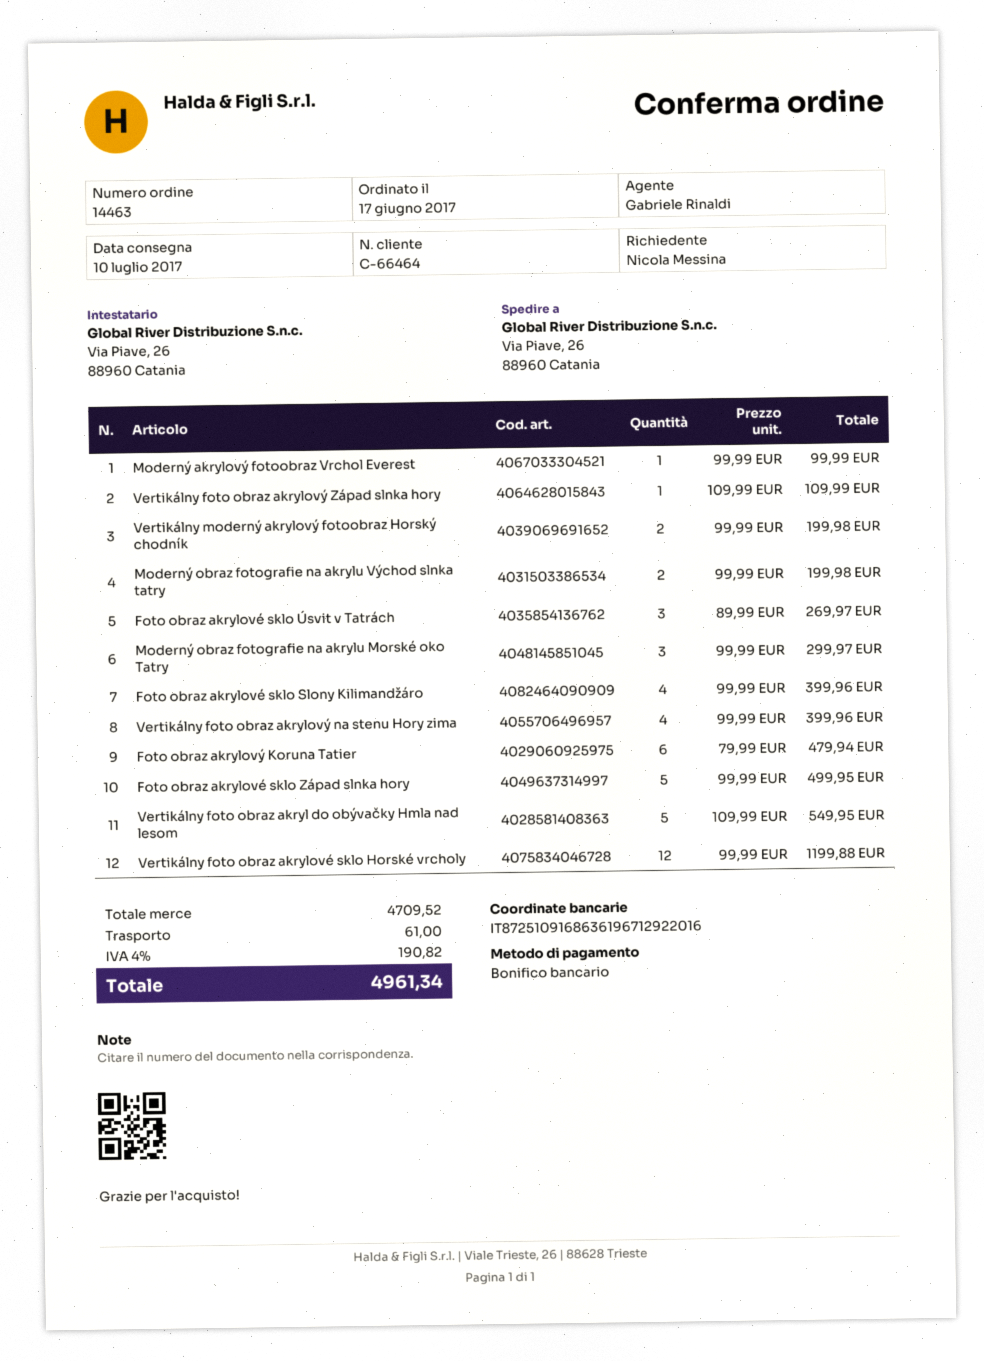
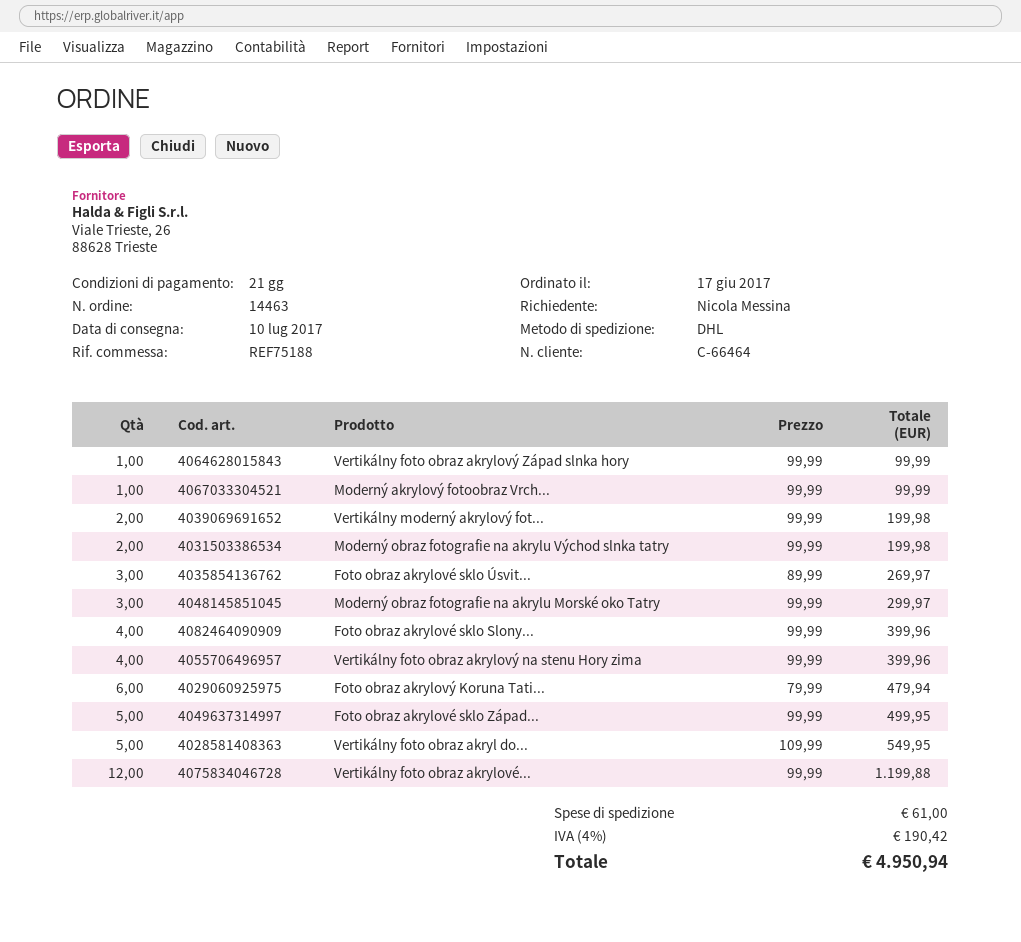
Vertikálny foto obraz akrylový Západ slnka hory: 1 x 109.99 = 109.99 -> 1 x 99.99 = 99.99
tax: 4% = 190.82 -> 4% = 190.42
total: 4961.34 -> 4950.94

